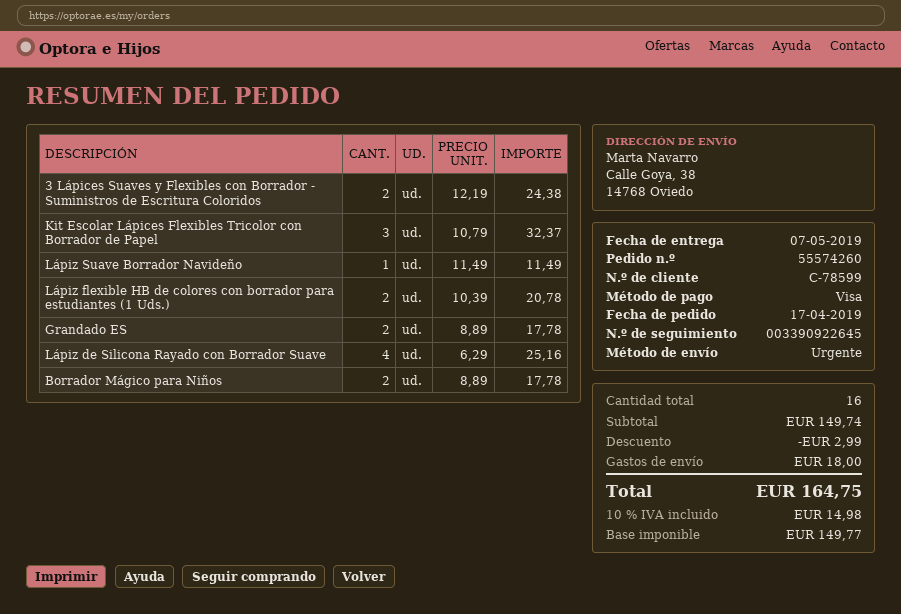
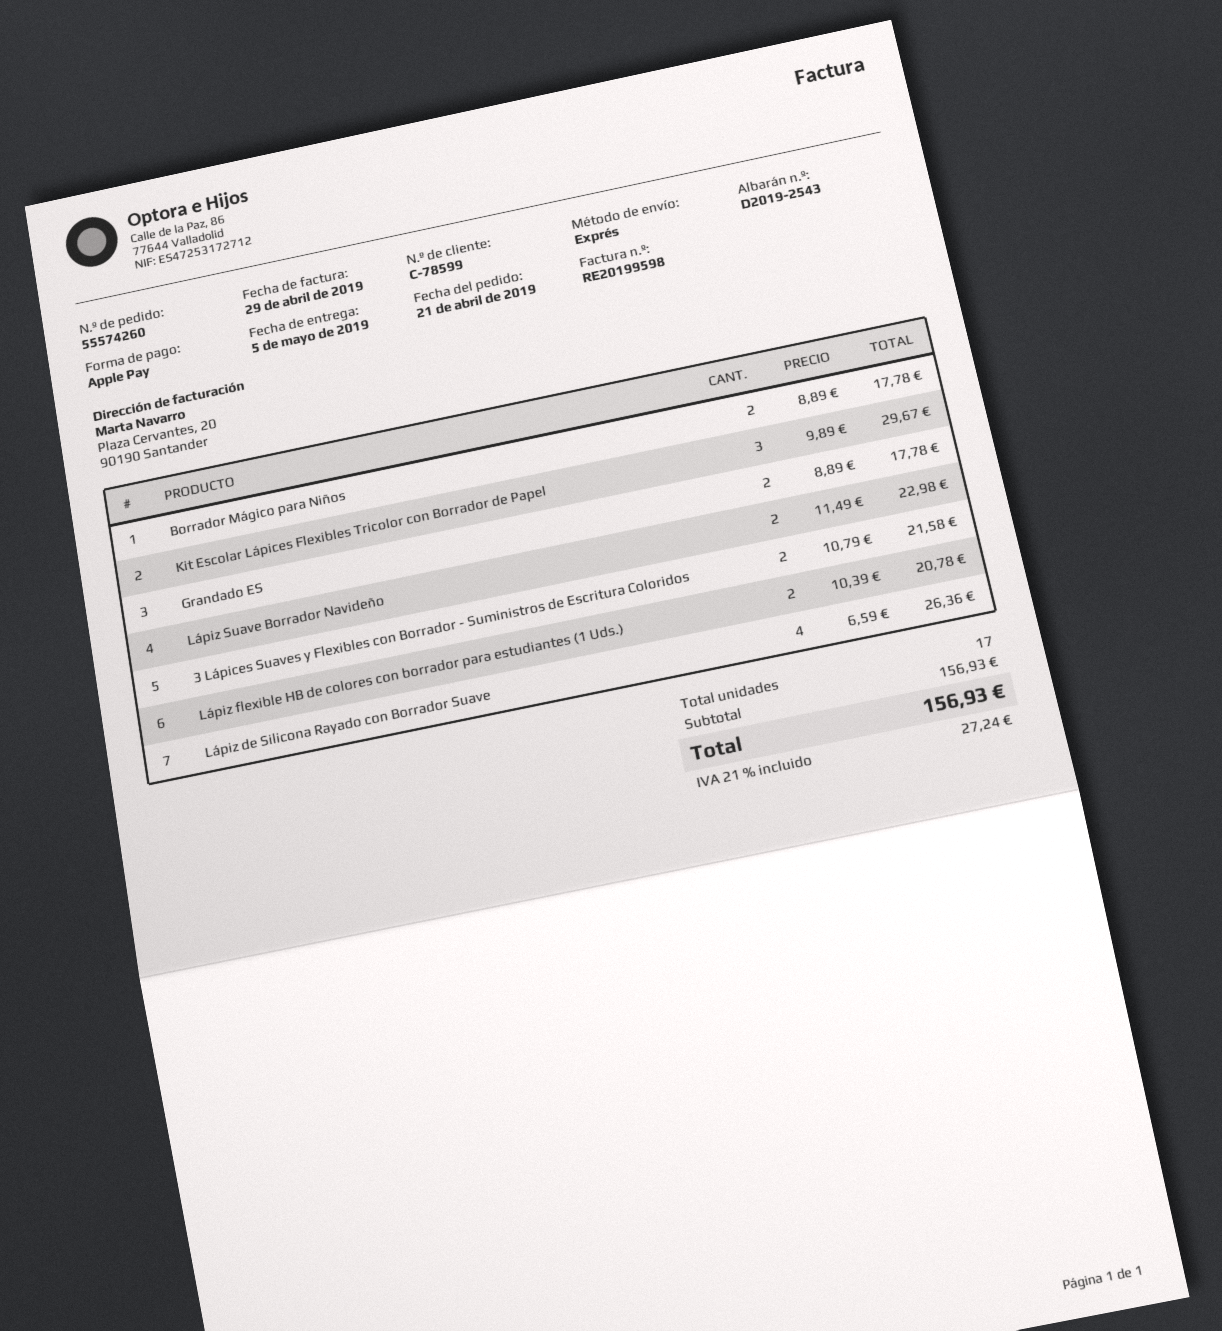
order date: 2019-04-17 -> 2019-04-21
delivery date: 2019-05-07 -> 2019-05-05
payment method: Visa -> Apple Pay
3 Lápices Suaves y Flexibles con Borrador - Suministros de Escritura Coloridos: 2 x 12.19 = 24.38 -> 2 x 10.79 = 21.58
Kit Escolar Lápices Flexibles Tricolor con Borrador de Papel: 3 x 10.79 = 32.37 -> 3 x 9.89 = 29.67
Lápiz Suave Borrador Navideño: 1 x 11.49 = 11.49 -> 2 x 11.49 = 22.98
Lápiz de Silicona Rayado con Borrador Suave: 4 x 6.29 = 25.16 -> 4 x 6.59 = 26.36
total quantity: 16 -> 17
subtotal: 149.74 -> 156.93
discount: 2.99 -> none
shipping: 18.00 -> none
tax: 10% = 14.98 -> 21% = 27.24
total: 164.75 -> 156.93

